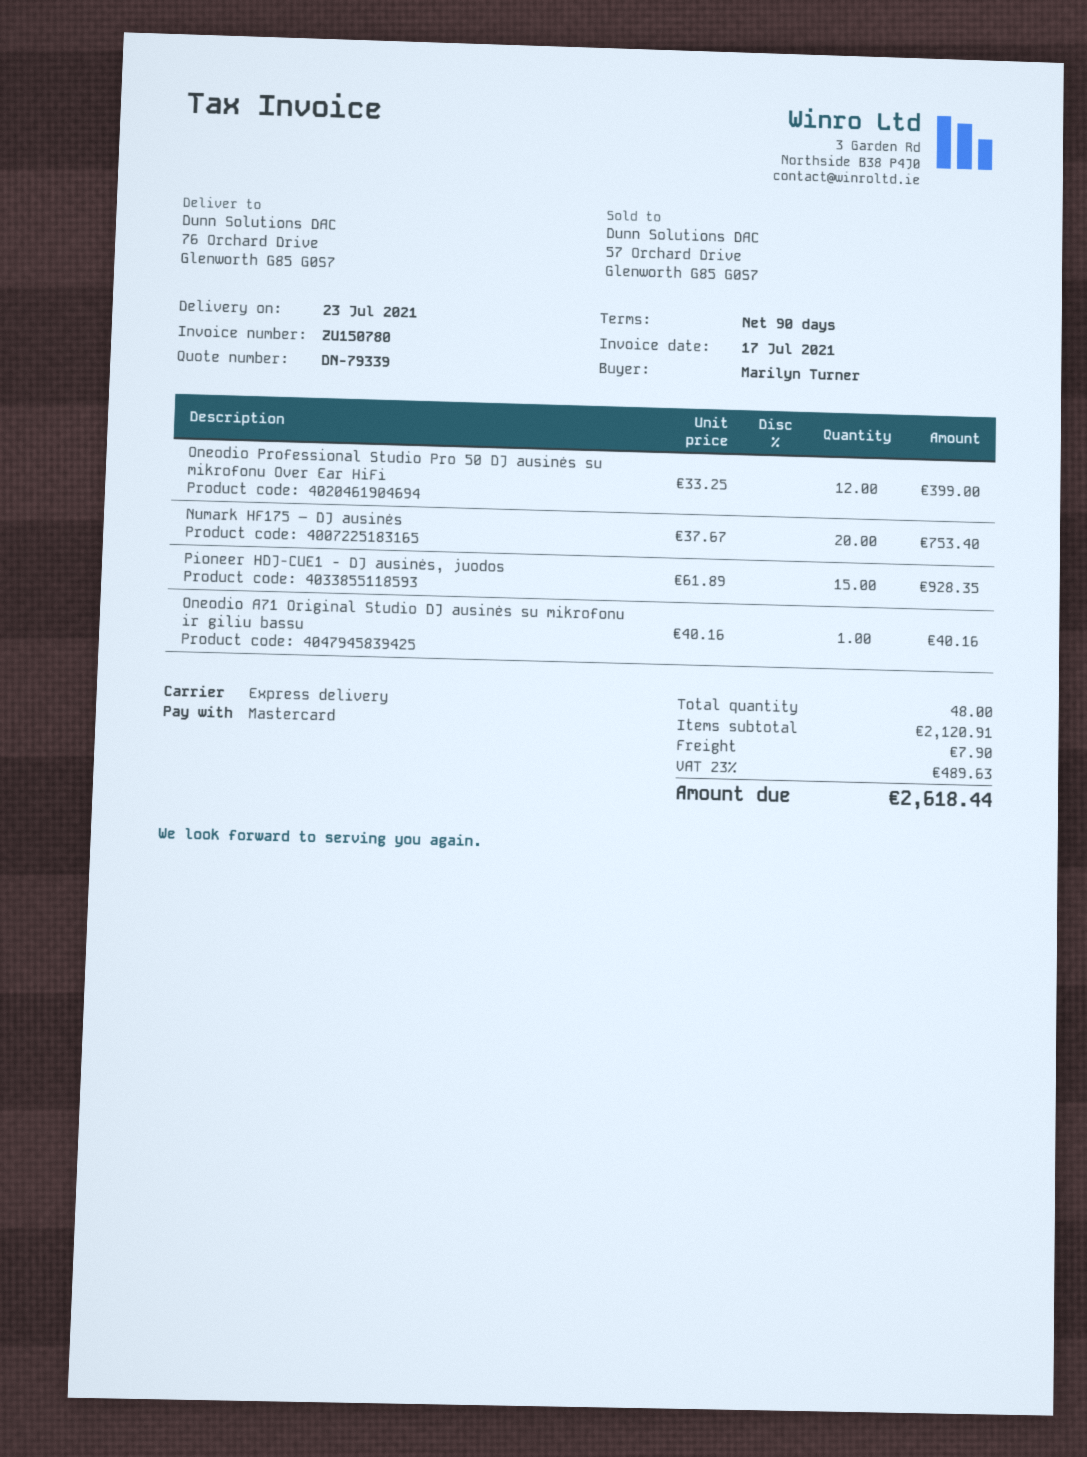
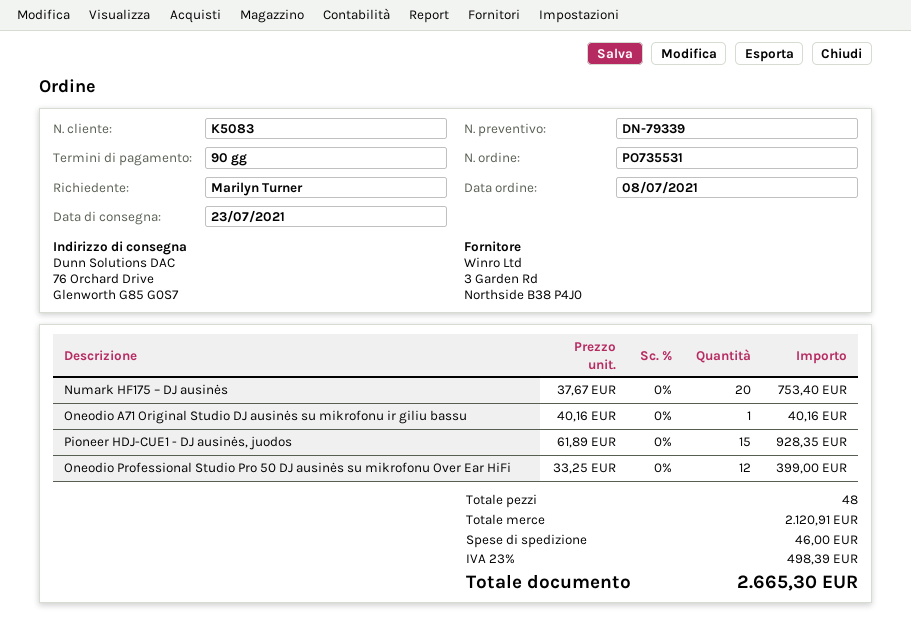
shipping: 7.90 -> 46.00
tax: 23% = 489.63 -> 23% = 498.39
total: 2618.44 -> 2665.30

